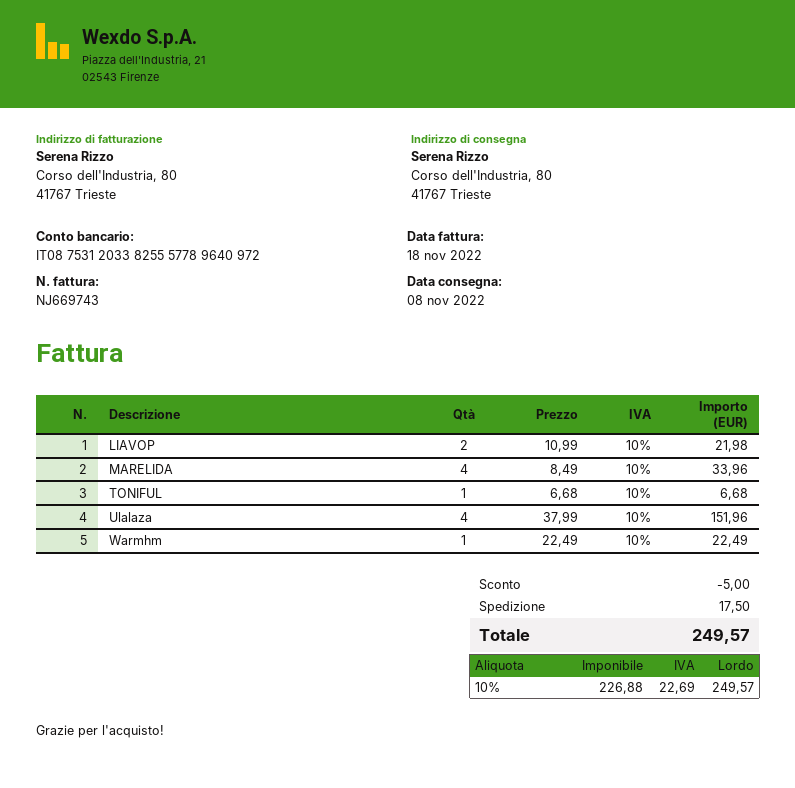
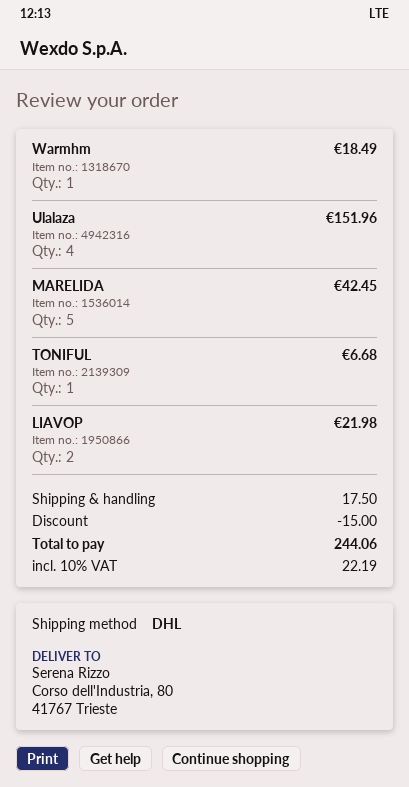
MARELIDA: 4 for 33.96 -> 5 for 42.45
Warmhm: 1 for 22.49 -> 1 for 18.49
discount: 5.00 -> 15.00
tax: 10% = 22.69 -> 10% = 22.19
total: 249.57 -> 244.06

